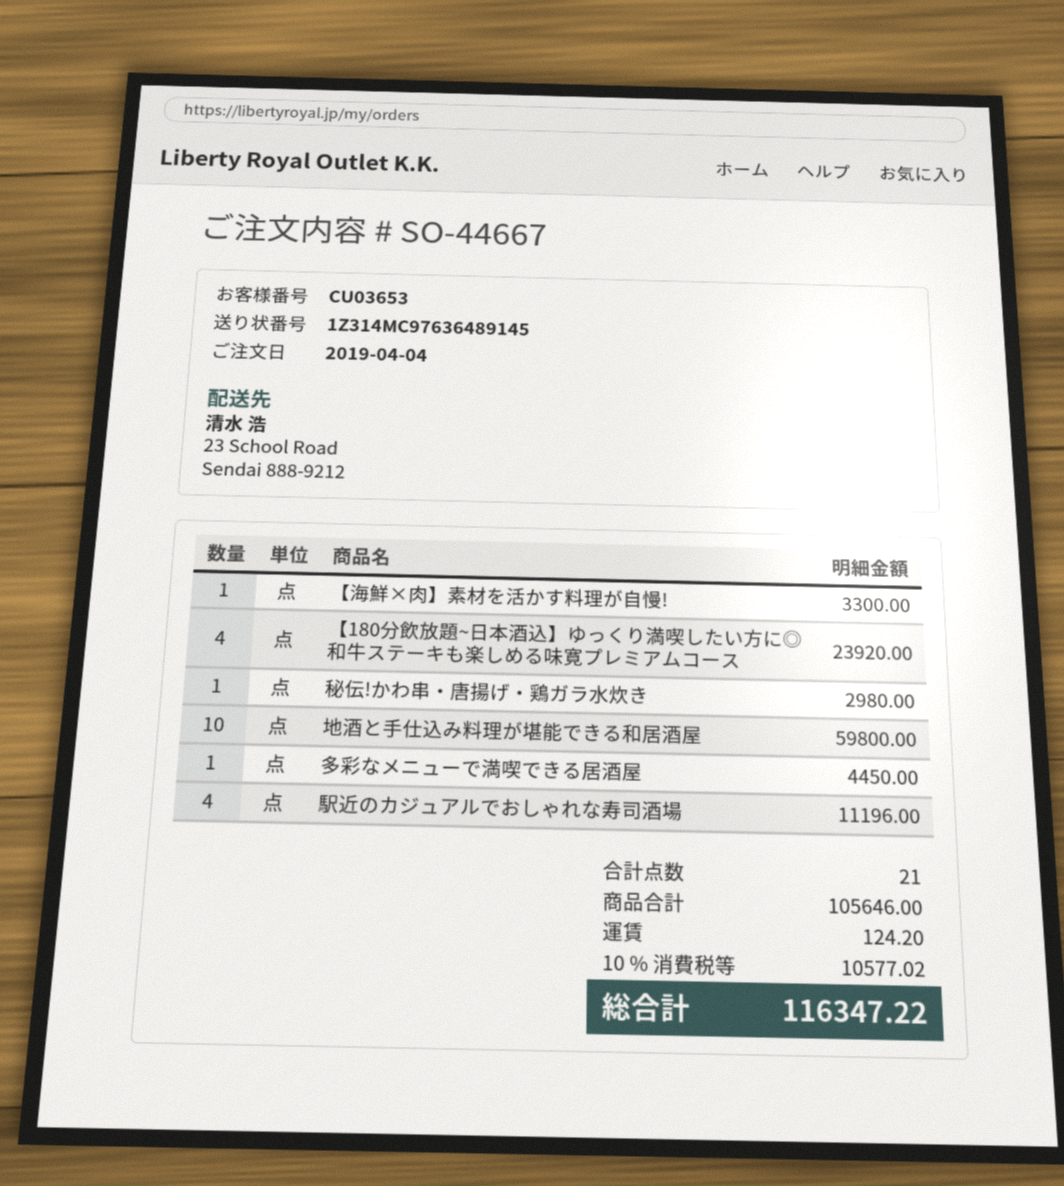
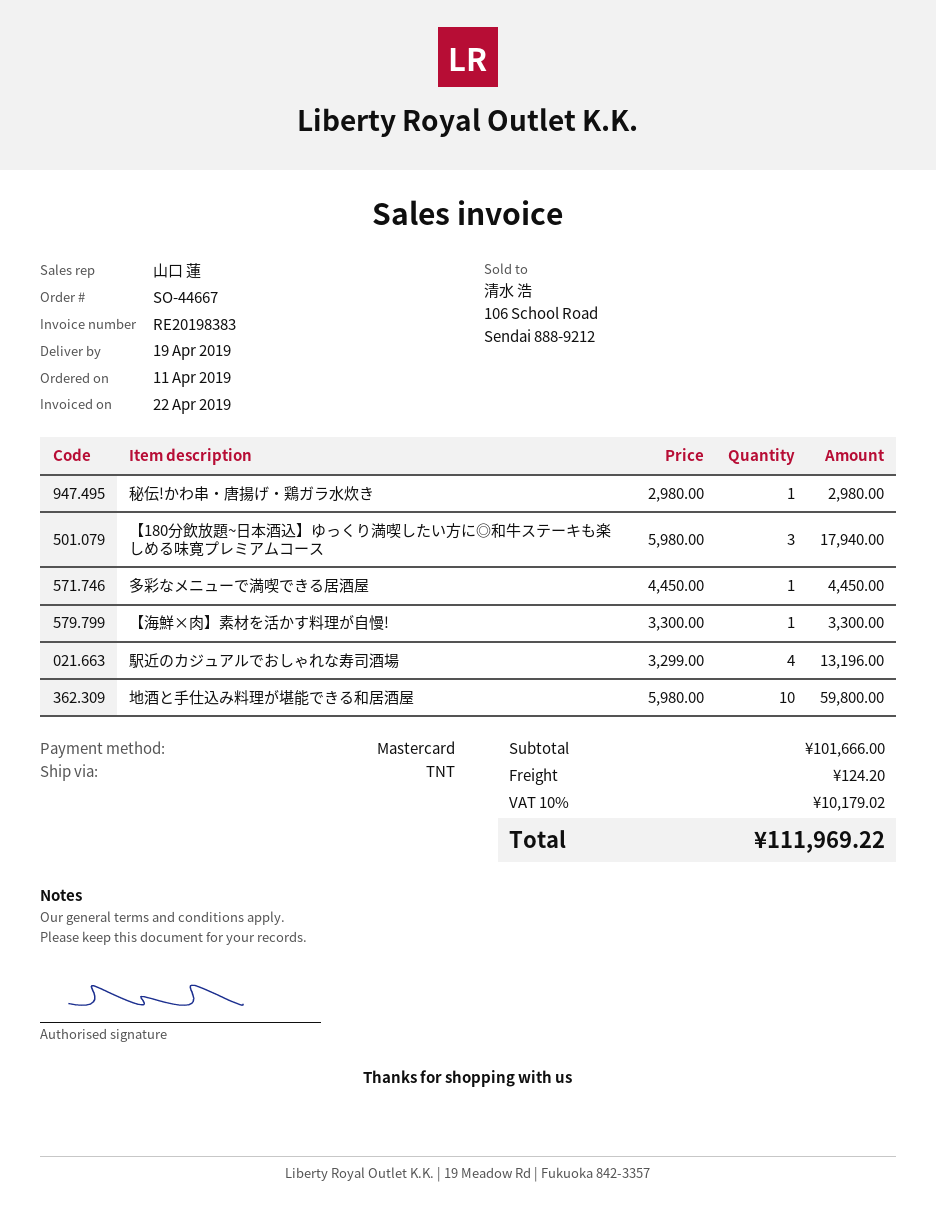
order date: 2019-04-04 -> 2019-04-11
【180分飲放題~日本酒込】ゆっくり満喫したい方に◎和牛ステーキも楽しめる味寛プレミアムコース: 4 for 23920.00 -> 3 for 17940.00
駅近のカジュアルでおしゃれな寿司酒場: 4 for 11196.00 -> 4 for 13196.00
subtotal: 105646.00 -> 101666.00
tax: 10% = 10577.02 -> 10% = 10179.02
total: 116347.22 -> 111969.22

